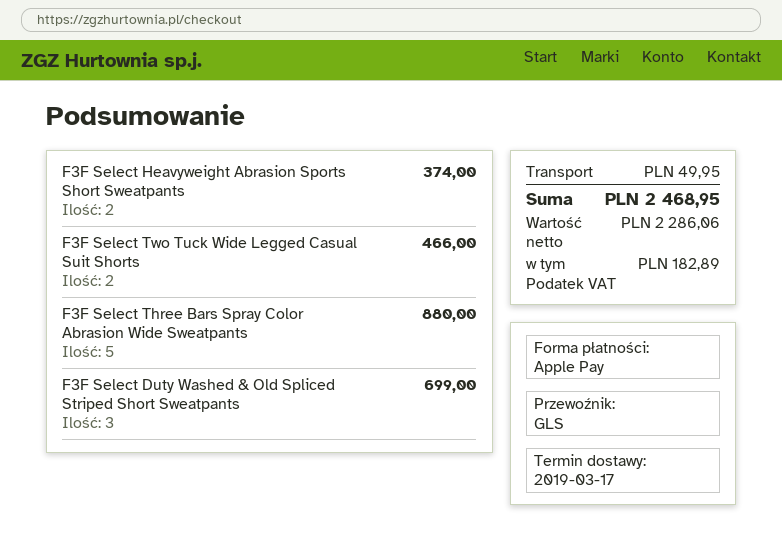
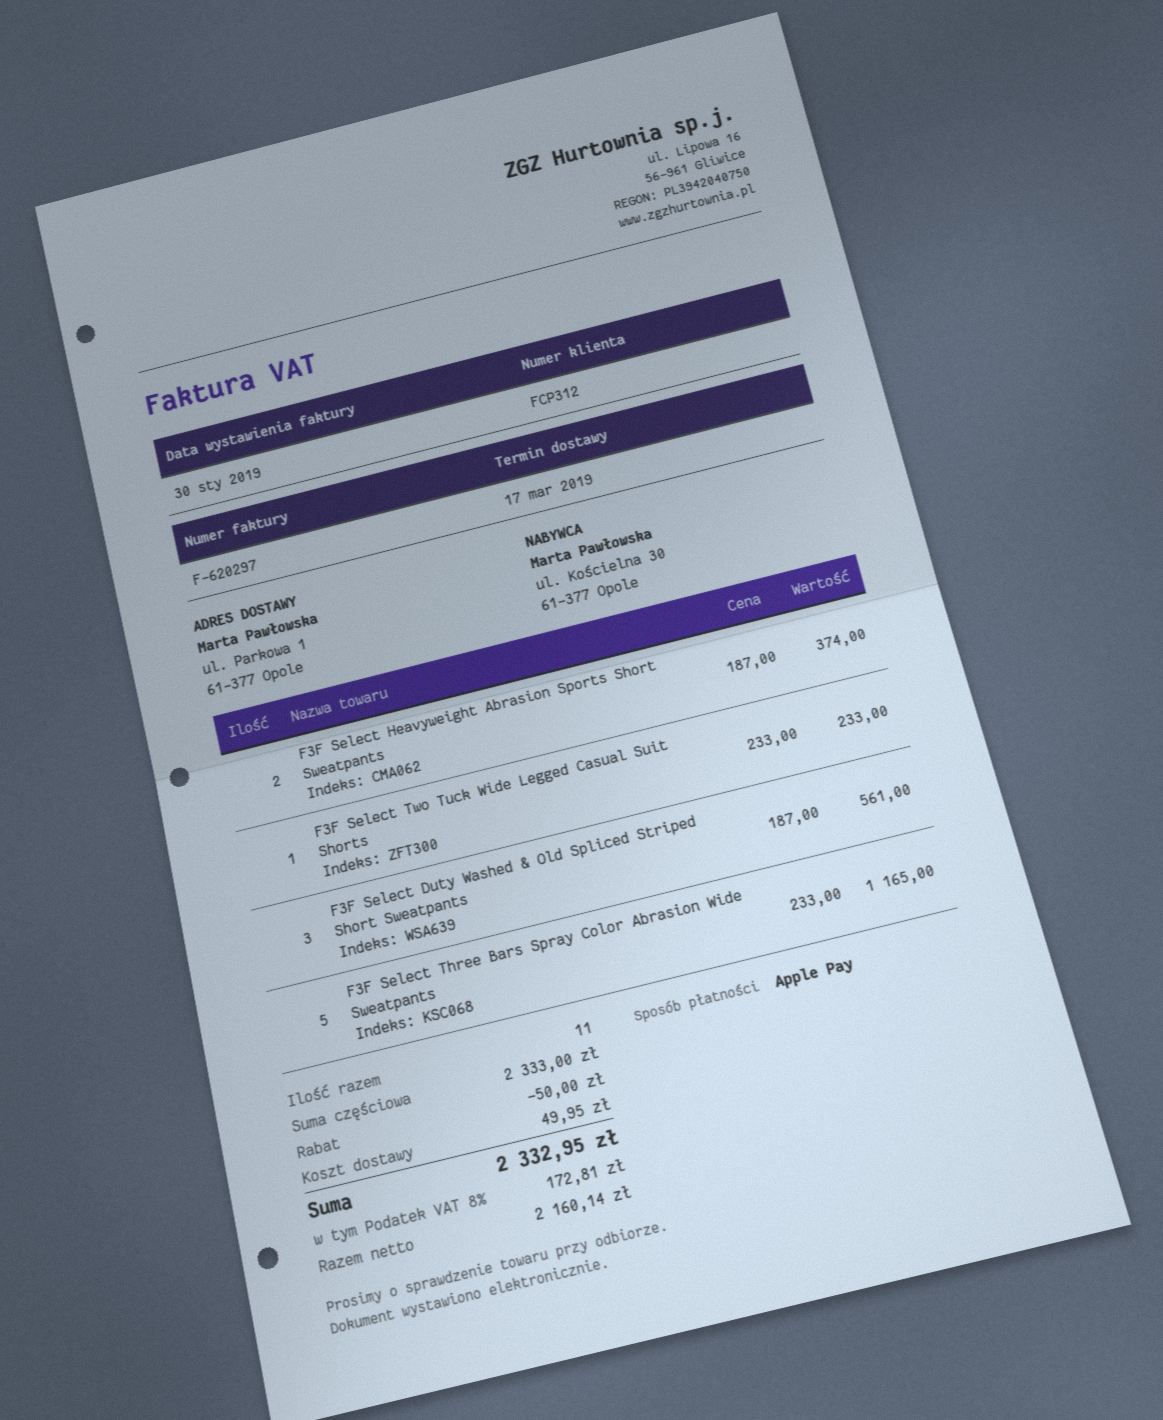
F3F Select Two Tuck Wide Legged Casual Suit Shorts: 2 for 466.00 -> 1 for 233.00
F3F Select Three Bars Spray Color Abrasion Wide Sweatpants: 5 for 880.00 -> 5 for 1165.00
F3F Select Duty Washed & Old Spliced Striped Short Sweatpants: 3 for 699.00 -> 3 for 561.00
discount: none -> 50.00
net: 2286.06 -> 2160.14
tax: 182.89 -> 172.81
total: 2468.95 -> 2332.95

